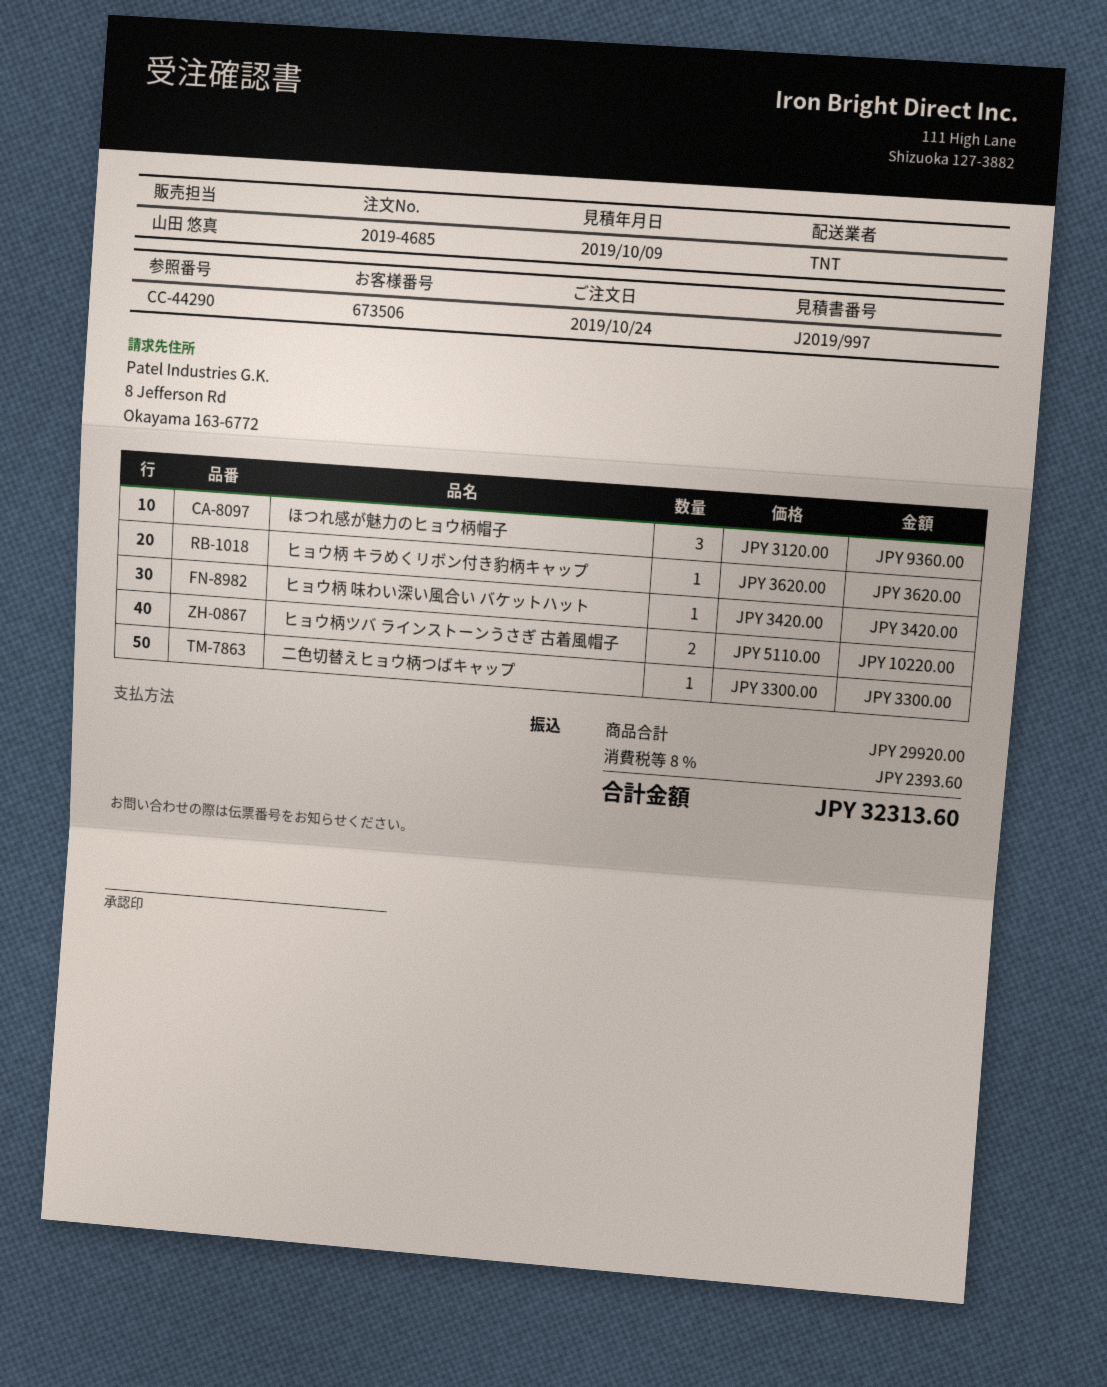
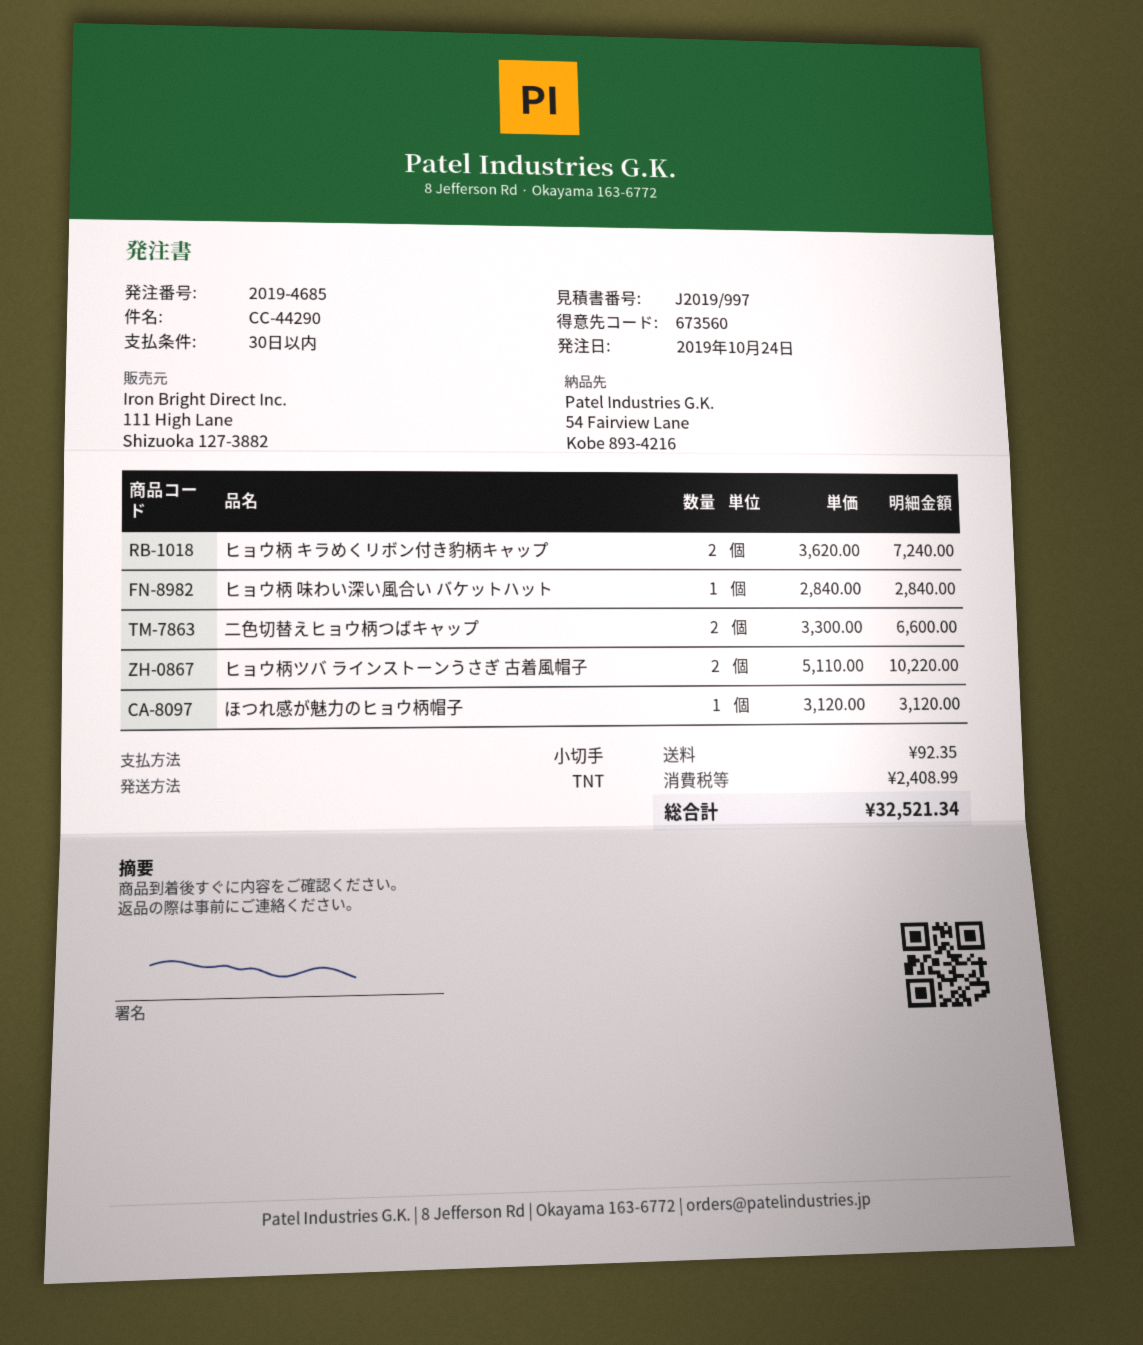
customer number: 673506 -> 673560
payment method: bank transfer -> cheque
ほつれ感が魅力のヒョウ柄帽子: 3 x 3120.00 = 9360.00 -> 1 x 3120.00 = 3120.00
ヒョウ柄 キラめくリボン付き豹柄キャップ: 1 x 3620.00 = 3620.00 -> 2 x 3620.00 = 7240.00
ヒョウ柄 味わい深い風合い バケットハット: 1 x 3420.00 = 3420.00 -> 1 x 2840.00 = 2840.00
二色切替えヒョウ柄つばキャップ: 1 x 3300.00 = 3300.00 -> 2 x 3300.00 = 6600.00
shipping: none -> 92.35
tax: 2393.60 -> 2408.99
total: 32313.60 -> 32521.34

